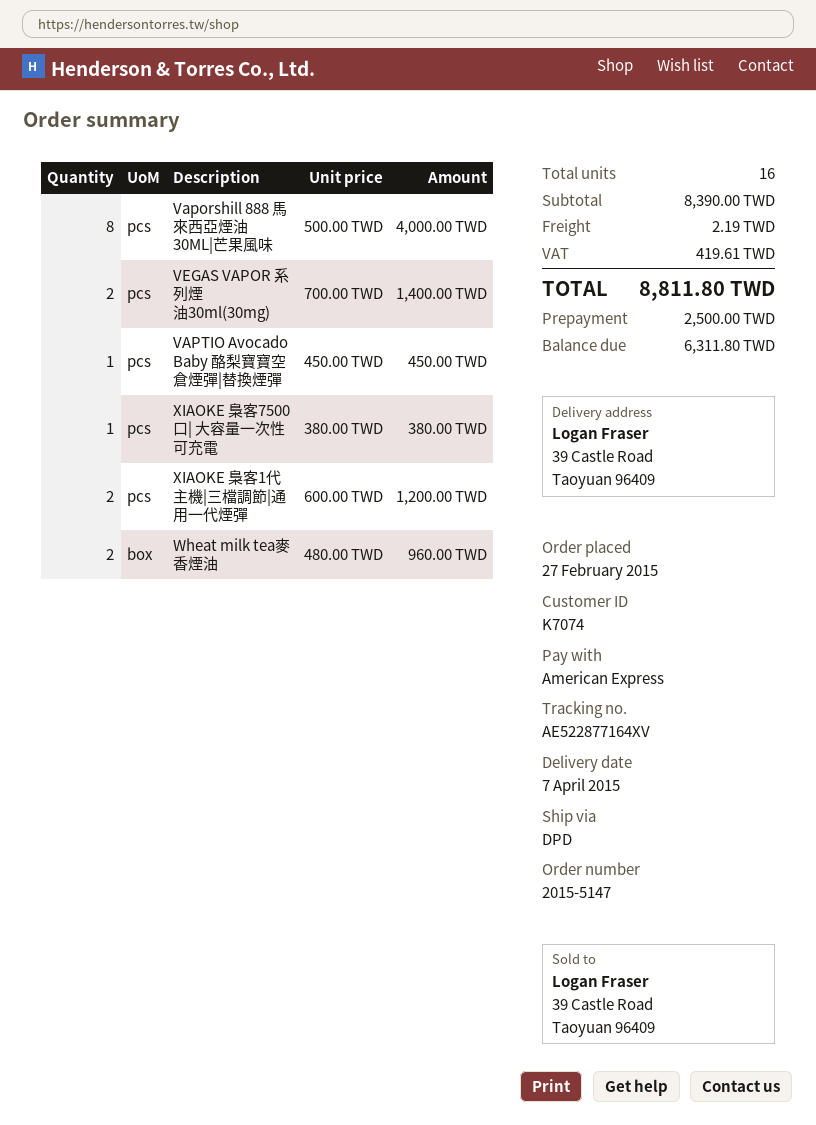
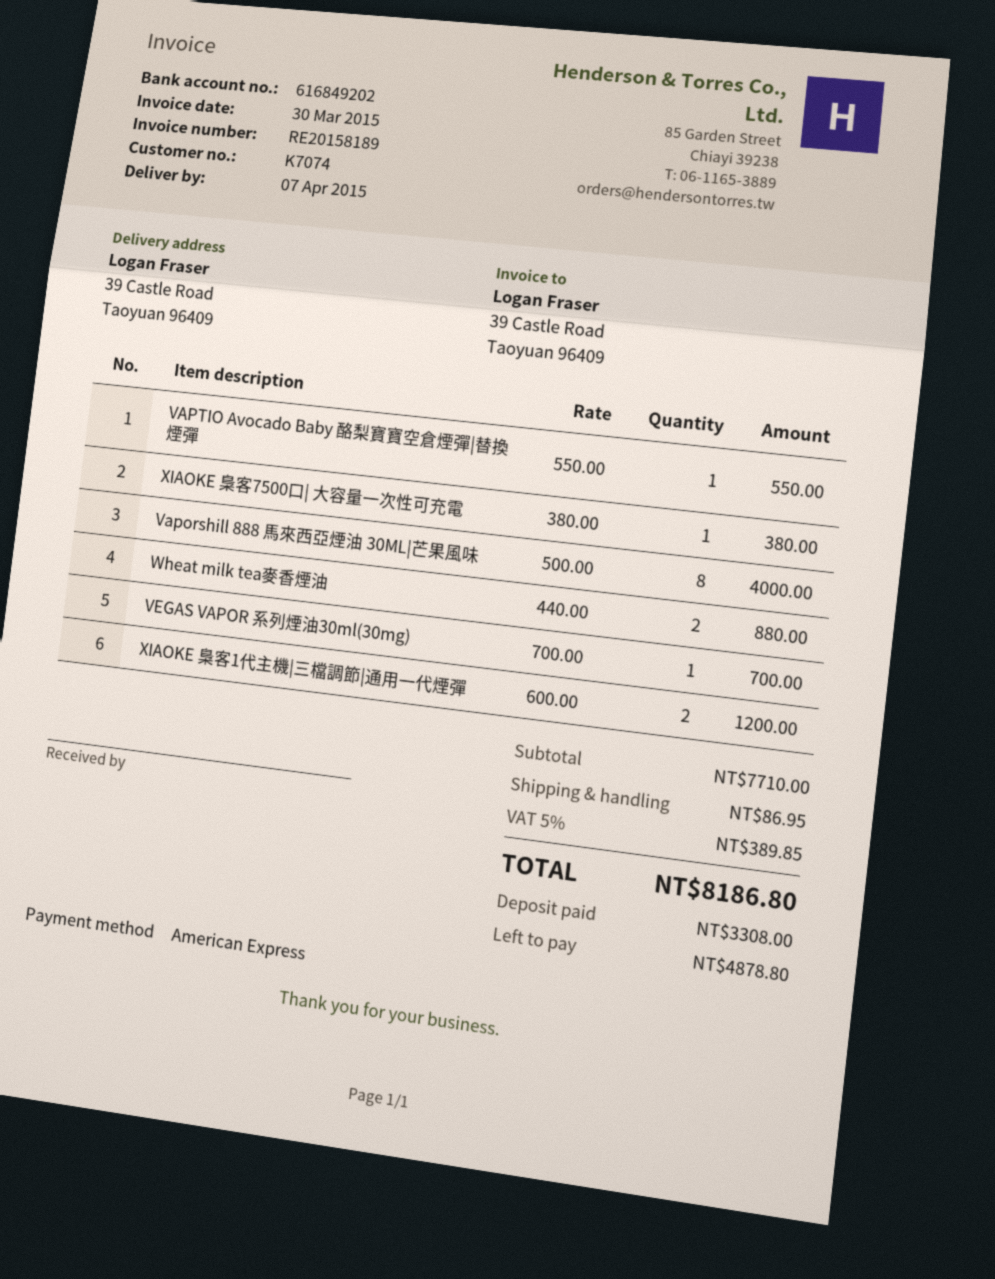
VEGAS VAPOR 系列煙油30ml(30mg): 2 x 700.00 = 1400.00 -> 1 x 700.00 = 700.00
VAPTIO Avocado Baby 酪梨寶寶空倉煙彈|替換煙彈: 1 x 450.00 = 450.00 -> 1 x 550.00 = 550.00
Wheat milk tea麥香煙油: 2 x 480.00 = 960.00 -> 2 x 440.00 = 880.00
subtotal: 8390.00 -> 7710.00
shipping: 2.19 -> 86.95
tax: 419.61 -> 389.85
total: 8811.80 -> 8186.80
deposit: 2500.00 -> 3308.00
balance: 6311.80 -> 4878.80

